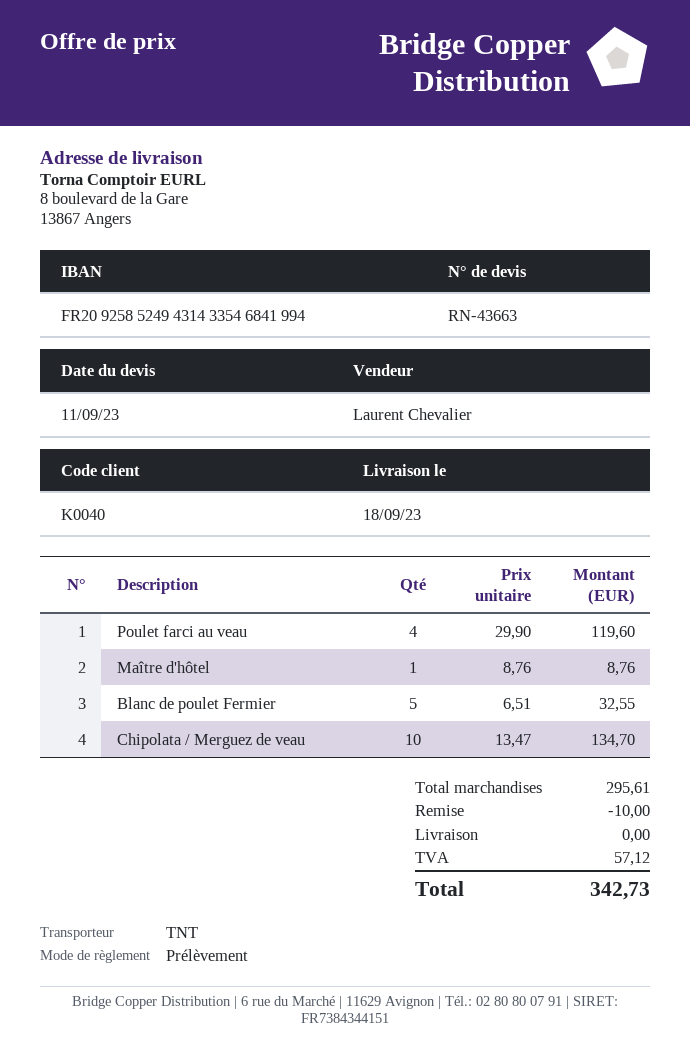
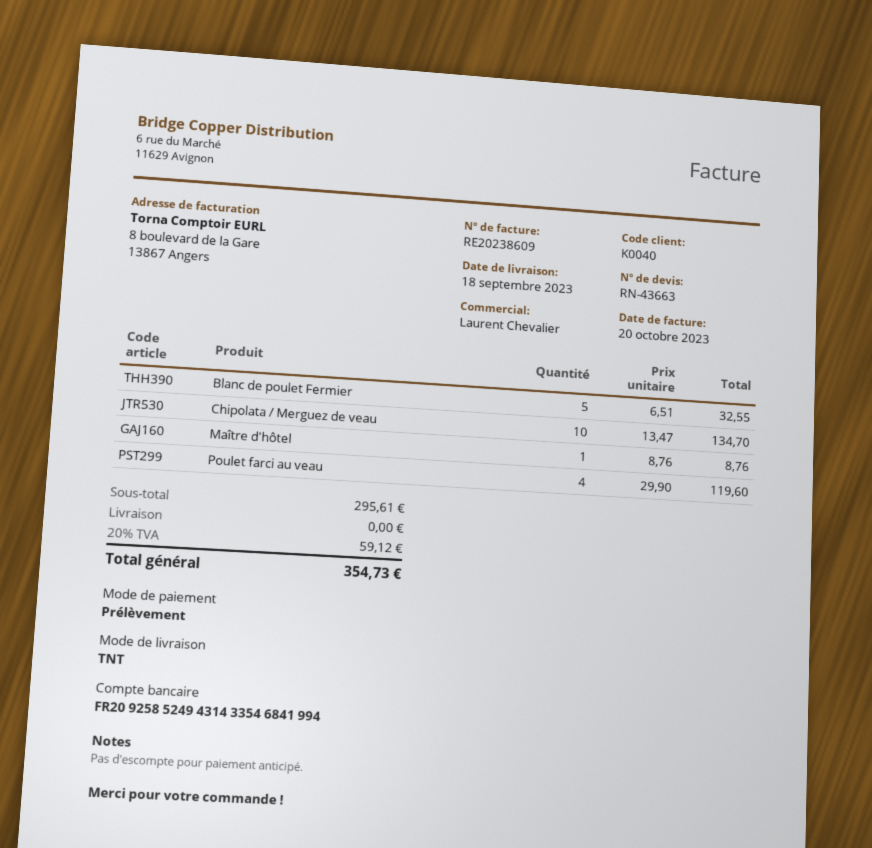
discount: 10.00 -> none
tax: 57.12 -> 59.12
total: 342.73 -> 354.73

